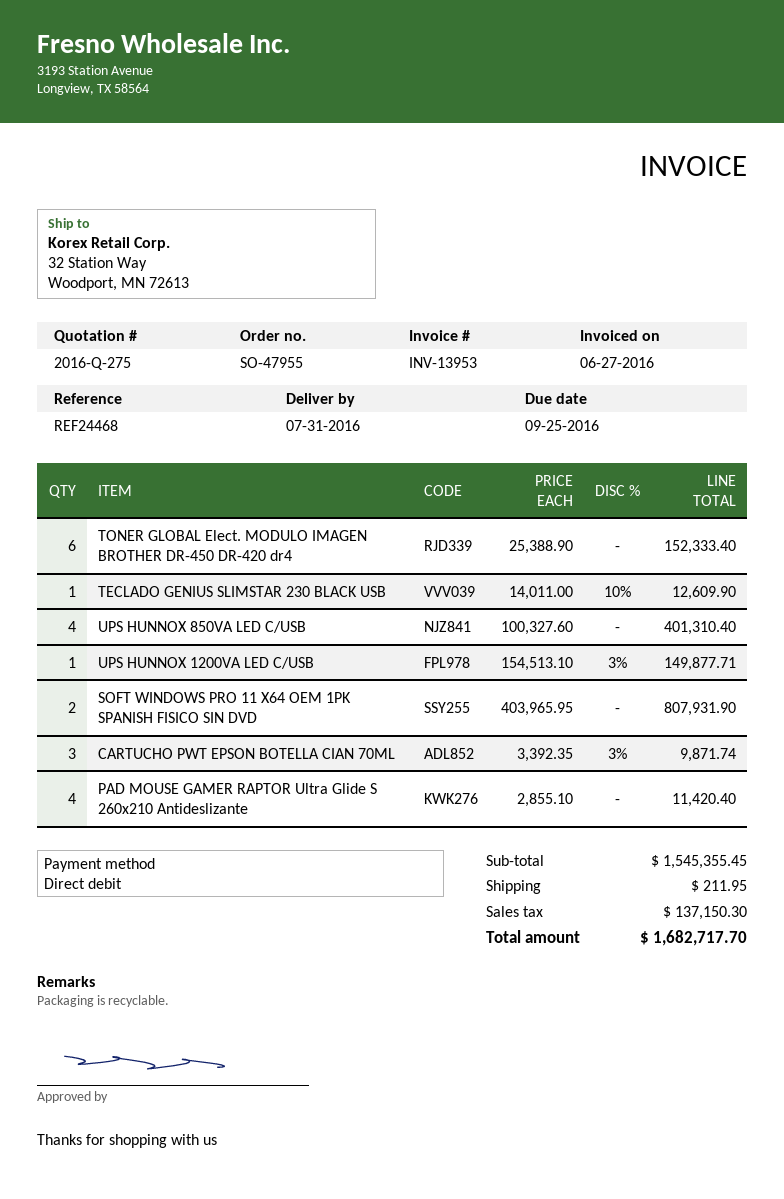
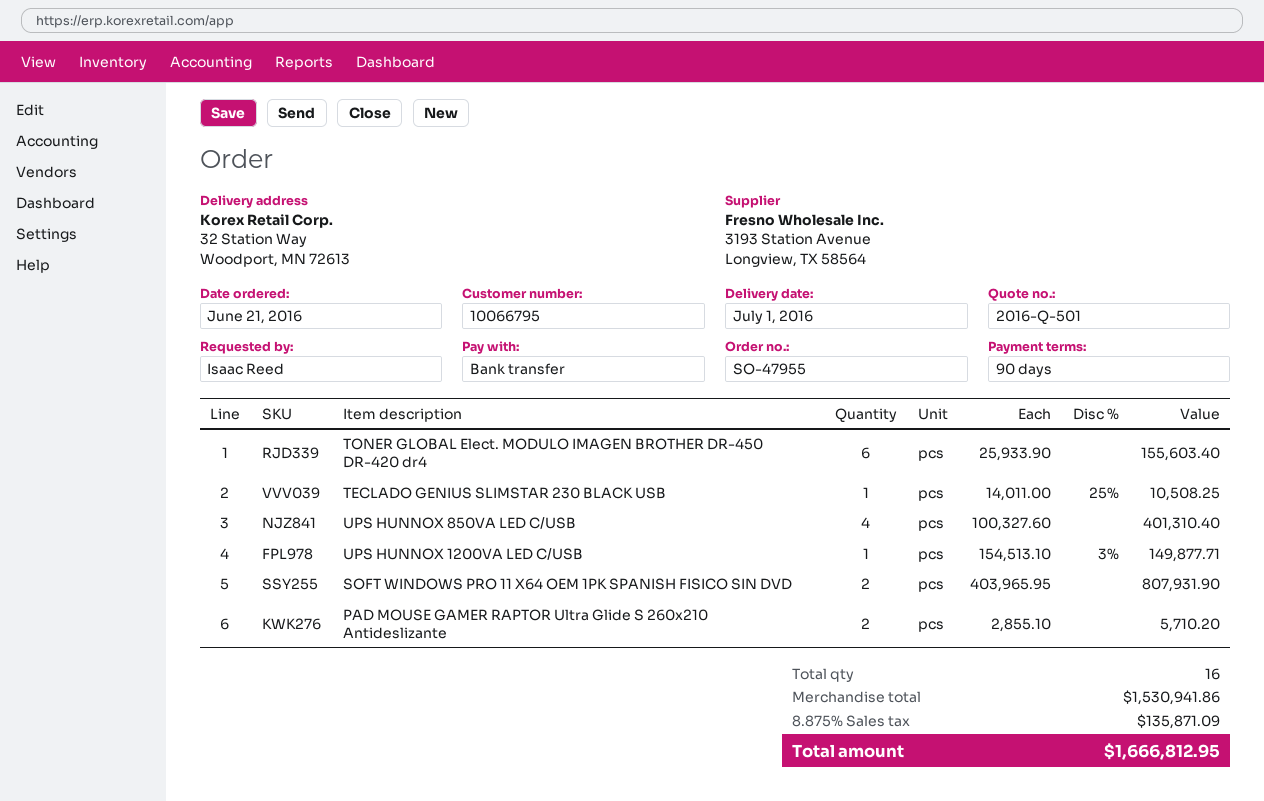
quote number: 2016-Q-275 -> 2016-Q-501
delivery date: 2016-07-31 -> 2016-07-01
payment method: direct debit -> bank transfer
TONER GLOBAL Elect. MODULO IMAGEN BROTHER DR-450 DR-420 dr4: 6 x 25388.90 = 152333.40 -> 6 x 25933.90 = 155603.40
TECLADO GENIUS SLIMSTAR 230 BLACK USB: 1 x 14011.00 - 10% = 12609.90 -> 1 x 14011.00 - 25% = 10508.25
CARTUCHO PWT EPSON BOTELLA CIAN 70ML: 3 x 3392.35 - 3% = 9871.74 -> none
PAD MOUSE GAMER RAPTOR Ultra Glide S 260x210 Antideslizante: 4 x 2855.10 = 11420.40 -> 2 x 2855.10 = 5710.20
subtotal: 1545355.45 -> 1530941.86
shipping: 211.95 -> none
tax: 137150.30 -> 135871.09
total: 1682717.70 -> 1666812.95

